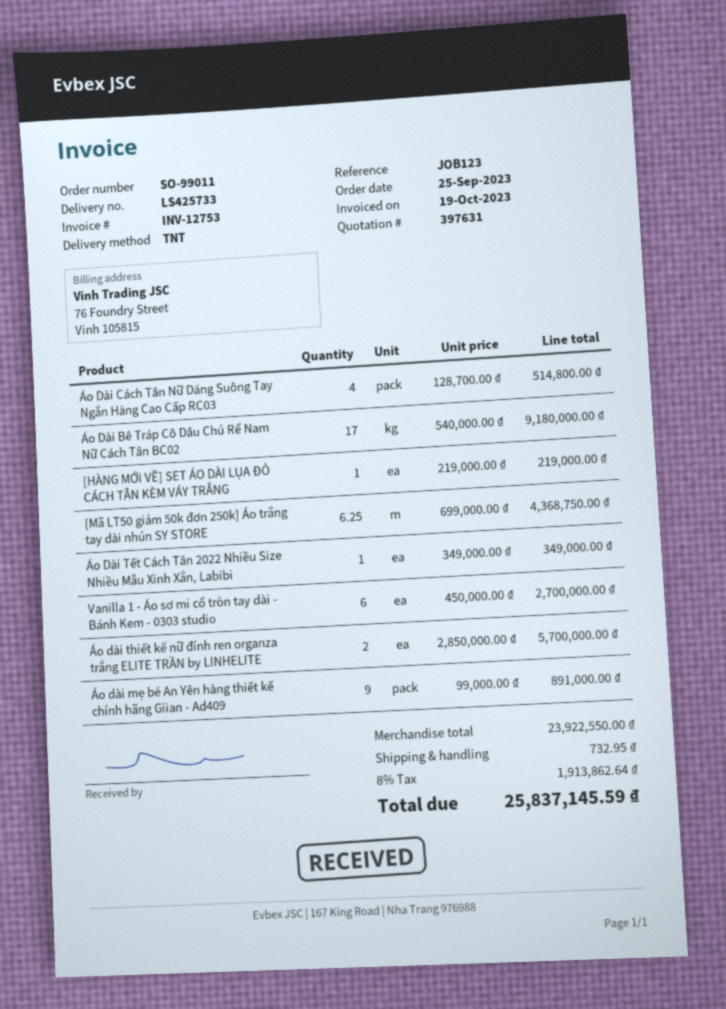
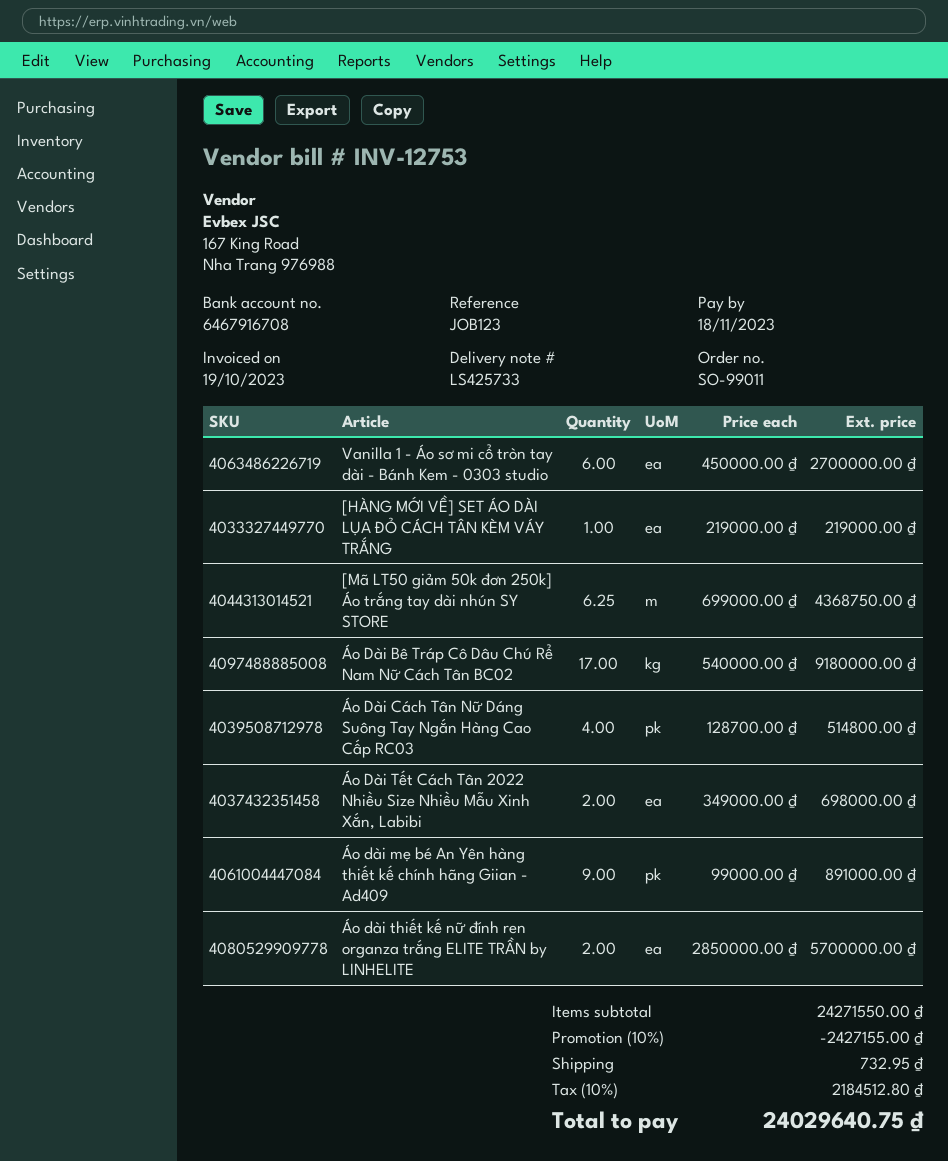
Áo Dài Tết Cách Tân 2022 Nhiều Size Nhiều Mẫu Xinh Xắn, Labibi: 1 x 349000.00 = 349000.00 -> 2 x 349000.00 = 698000.00
subtotal: 23922550.00 -> 24271550.00
discount: none -> 10% = 2427155.00
tax: 8% = 1913862.64 -> 10% = 2184512.80
total: 25837145.59 -> 24029640.75

